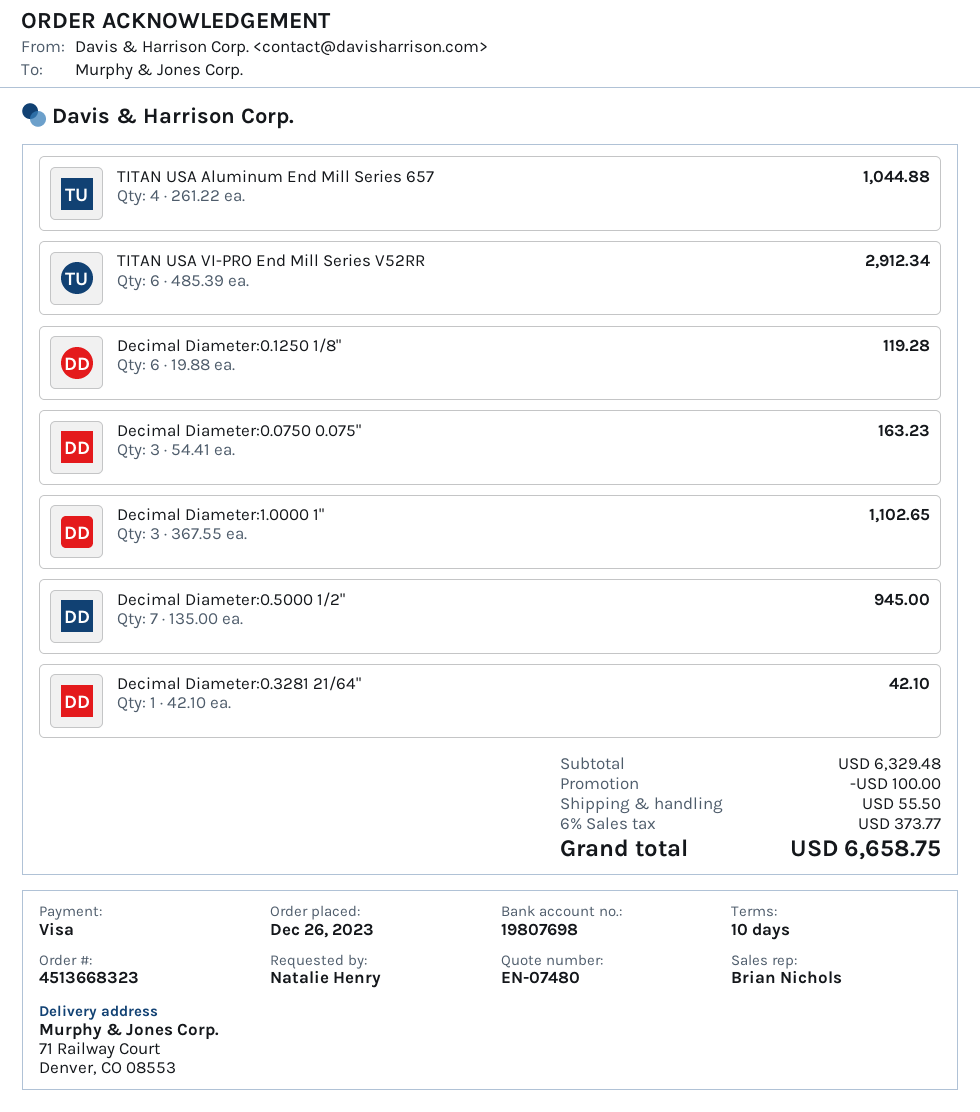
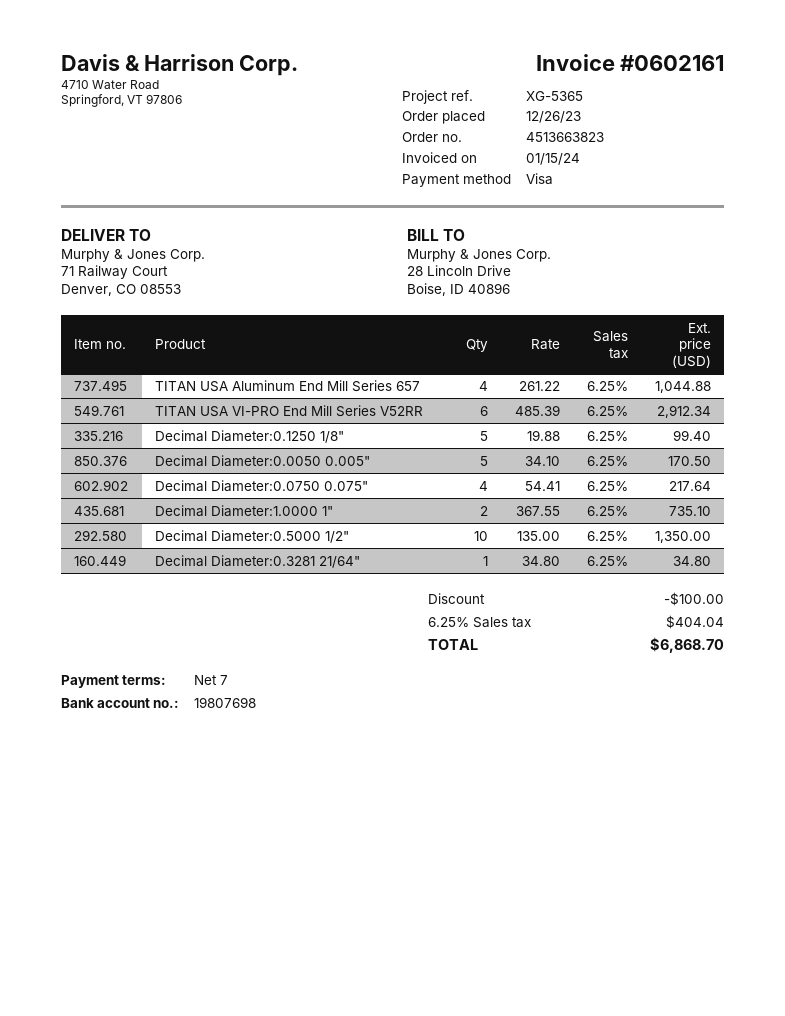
order number: 4513668323 -> 4513663823
payment terms: 10 days -> 7 days
Decimal Diameter:0.1250 1/8": 6 x 19.88 = 119.28 -> 5 x 19.88 = 99.40
Decimal Diameter:0.0750 0.075": 3 x 54.41 = 163.23 -> 4 x 54.41 = 217.64
Decimal Diameter:1.0000 1": 3 x 367.55 = 1102.65 -> 2 x 367.55 = 735.10
Decimal Diameter:0.5000 1/2": 7 x 135.00 = 945.00 -> 10 x 135.00 = 1350.00
Decimal Diameter:0.3281 21/64": 1 x 42.10 = 42.10 -> 1 x 34.80 = 34.80
Decimal Diameter:0.0050 0.005": none -> 5 x 34.10 = 170.50
shipping: 55.50 -> none
tax: 6% = 373.77 -> 6.25% = 404.04
total: 6658.75 -> 6868.70

